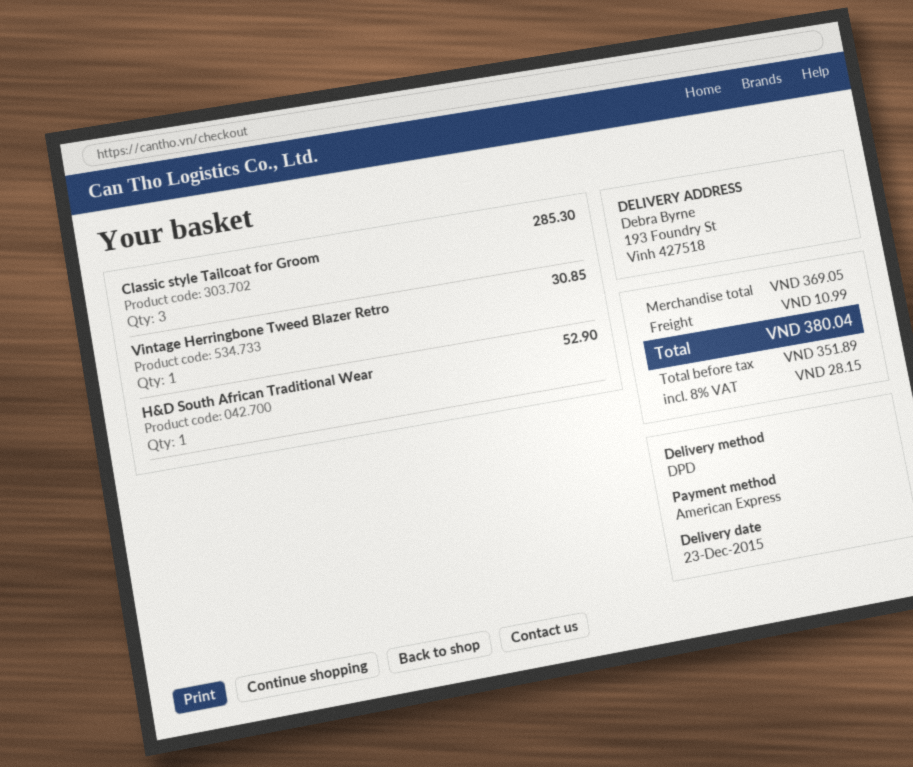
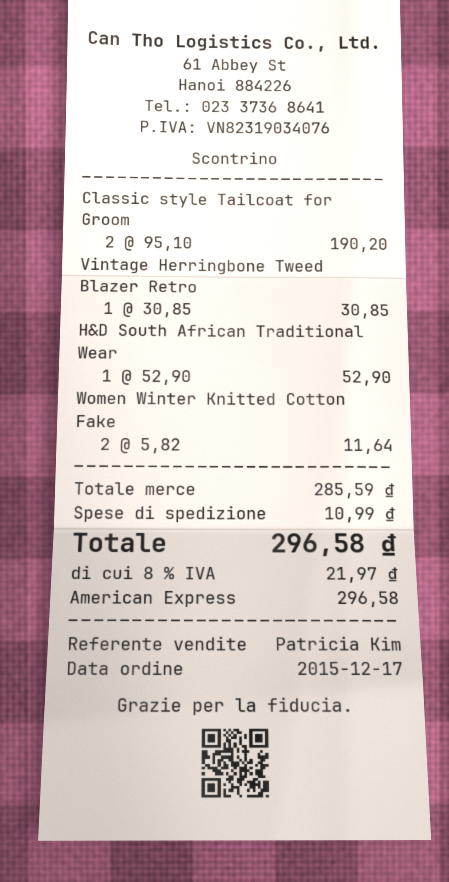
Classic style Tailcoat for Groom: 3 for 285.30 -> 2 for 190.20
Women Winter Knitted Cotton Fake: none -> 2 for 11.64
subtotal: 369.05 -> 285.59
tax: 8% = 28.15 -> 8% = 21.97
total: 380.04 -> 296.58

